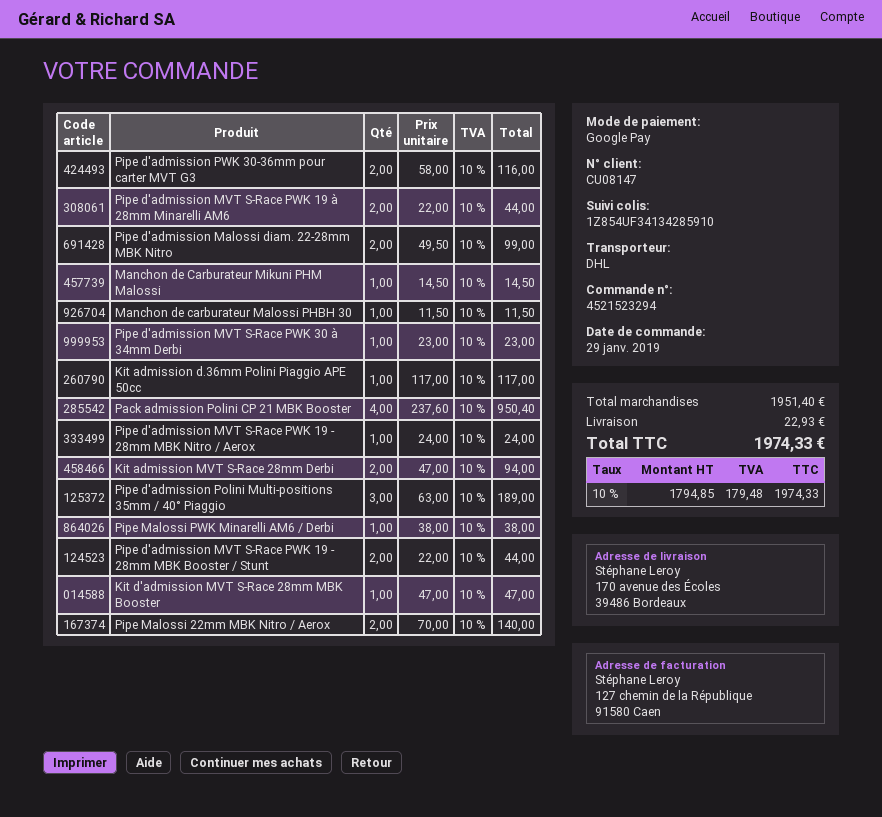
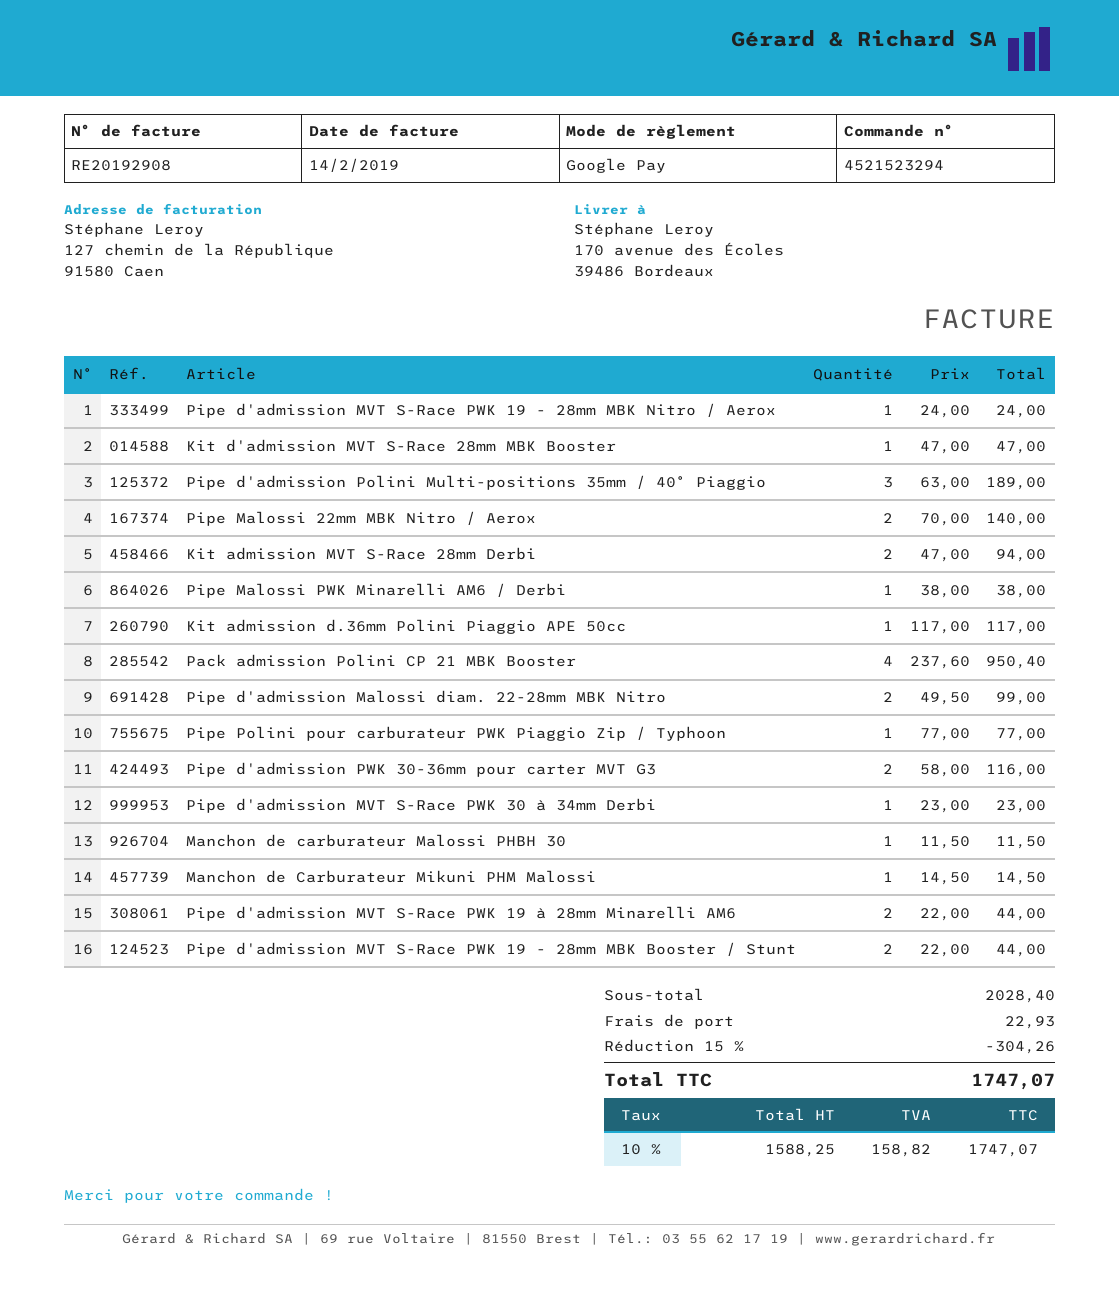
Pipe Polini pour carburateur PWK Piaggio Zip / Typhoon: none -> 1 x 77.00 = 77.00
subtotal: 1951.40 -> 2028.40
discount: none -> 15% = 304.26
net: 1794.85 -> 1588.25
tax: 10% = 179.48 -> 10% = 158.82
total: 1974.33 -> 1747.07

